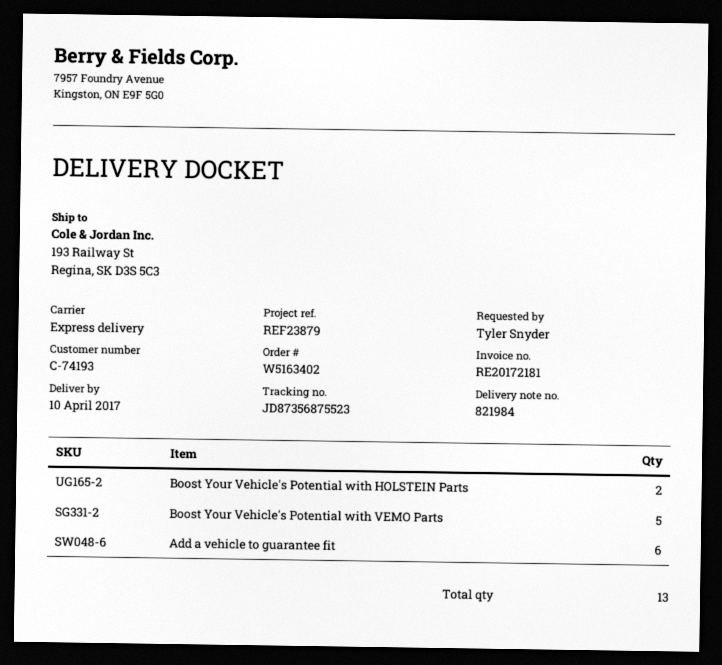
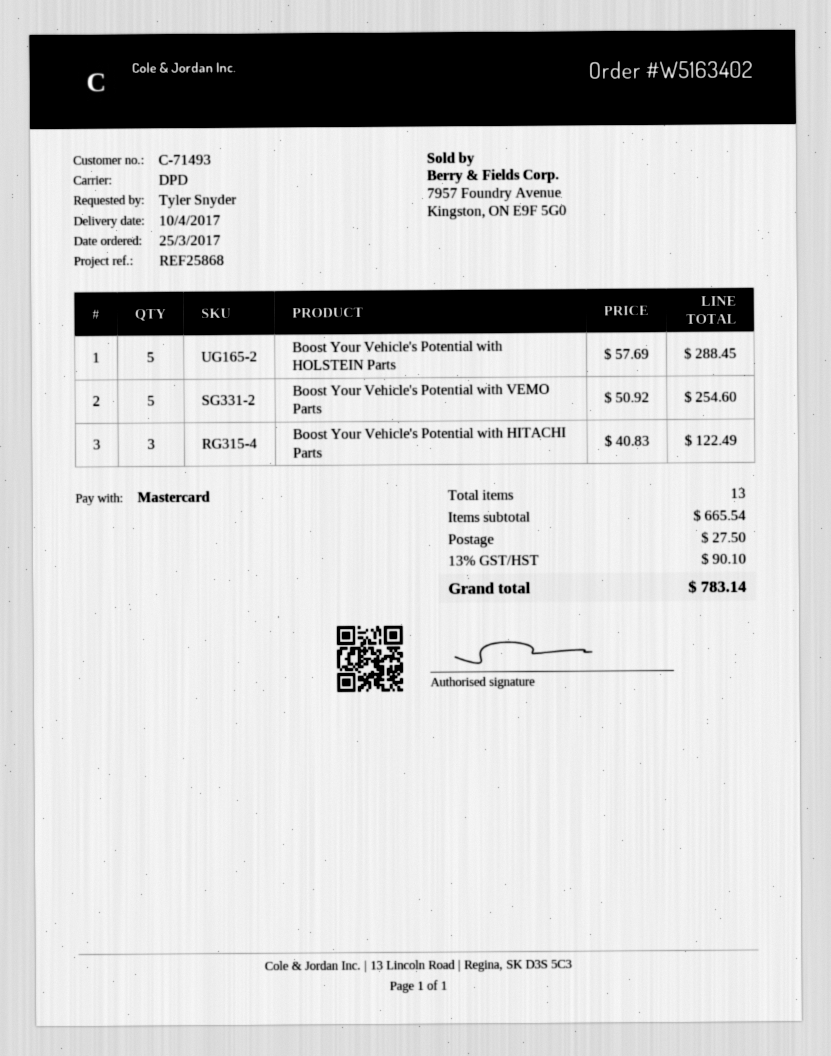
customer number: C-74193 -> C-71493
reference: REF23879 -> REF25868
shipping method: express -> DPD
Boost Your Vehicle's Potential with HOLSTEIN Parts: 2 -> 5
Add a vehicle to guarantee fit: 6 -> none
Boost Your Vehicle's Potential with HITACHI Parts: none -> 3

